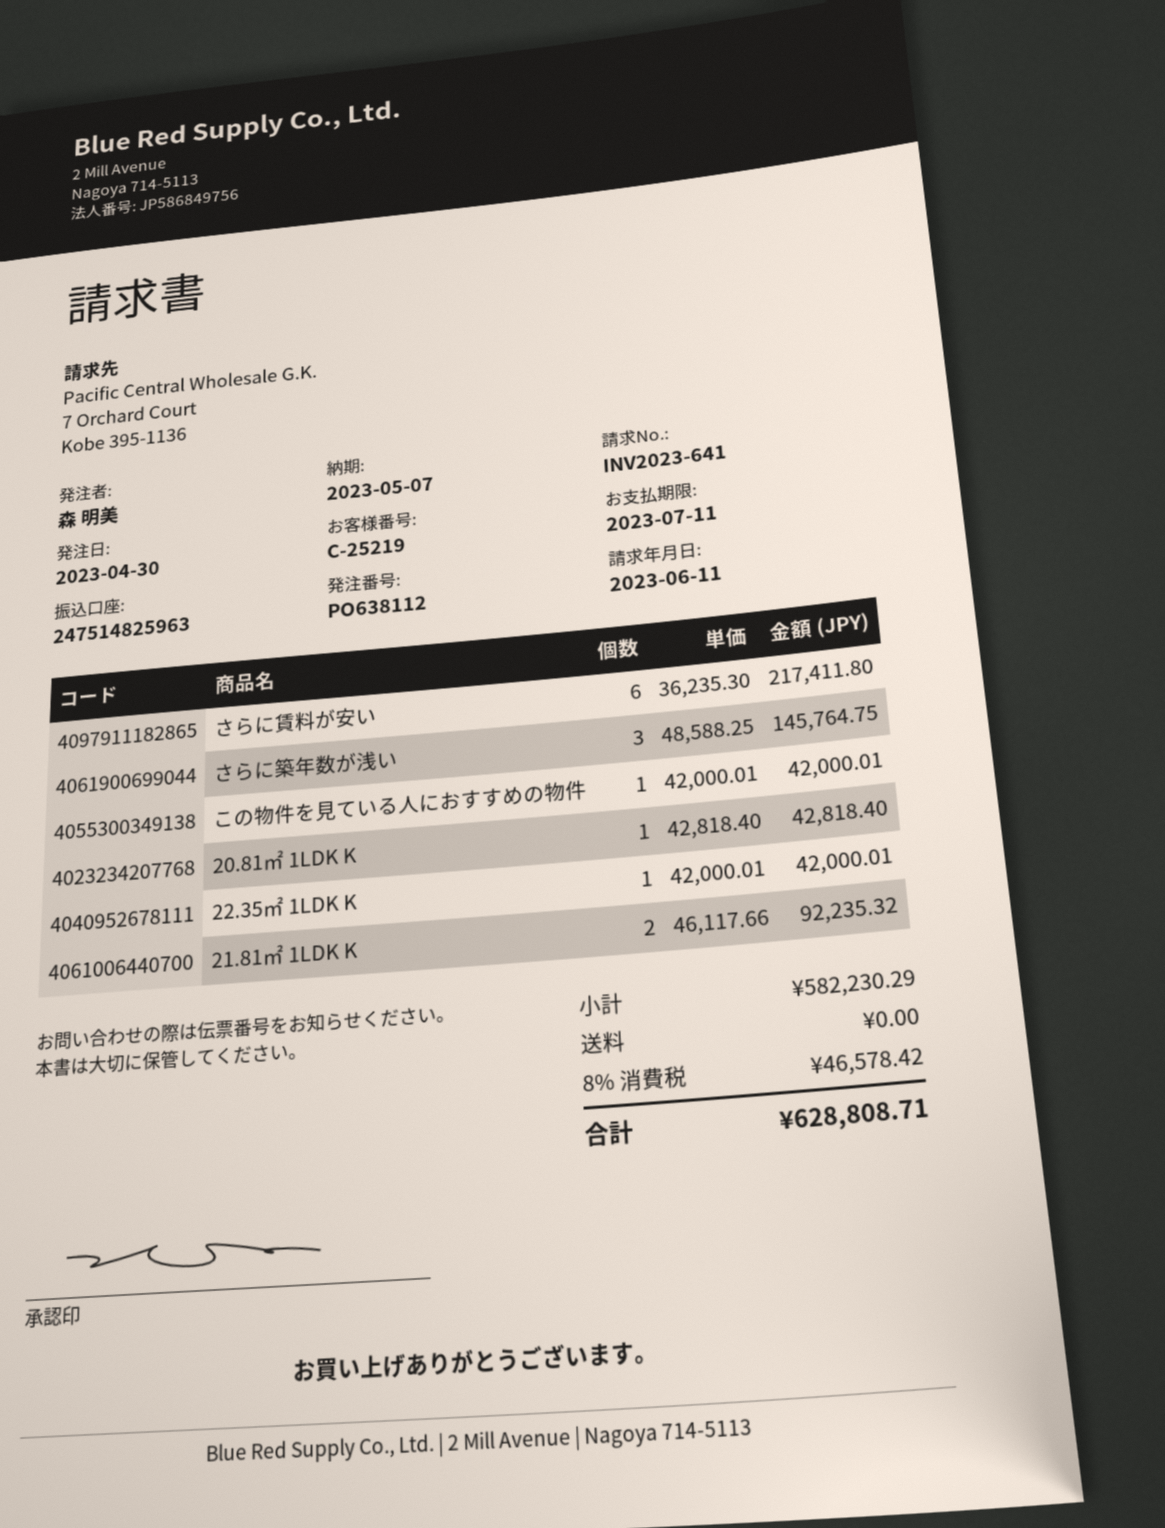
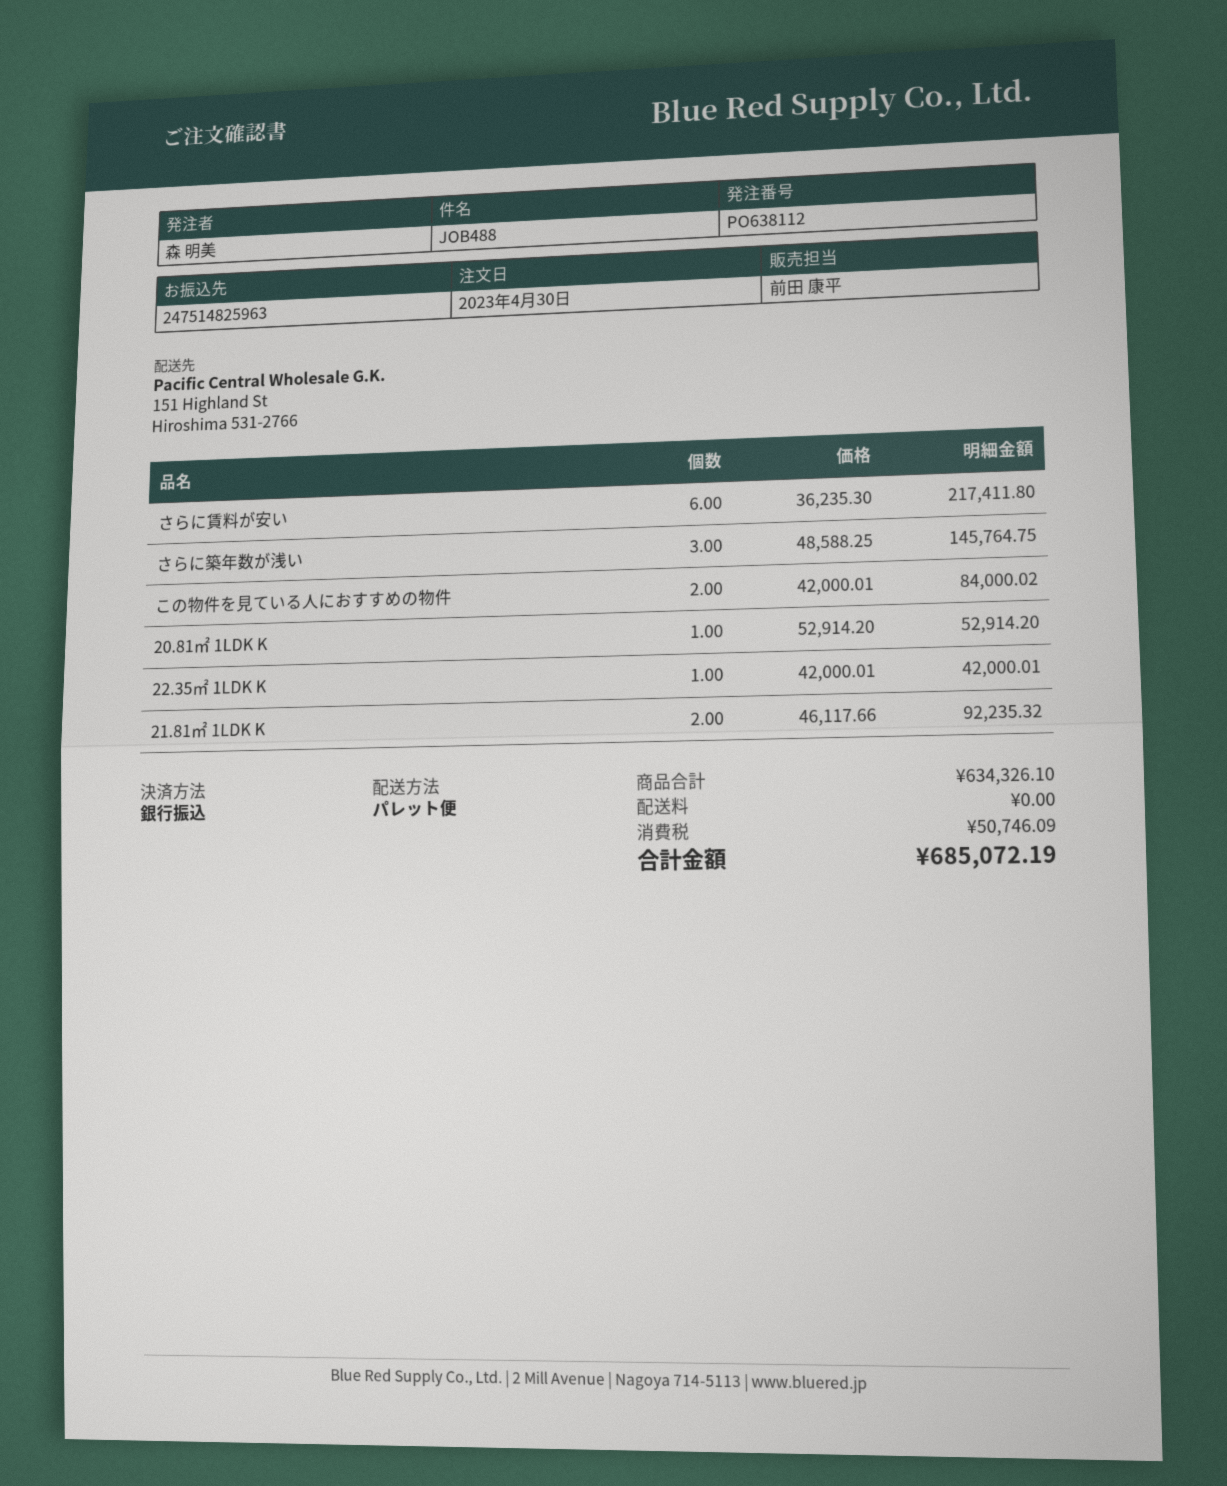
この物件を見ている人におすすめの物件: 1 x 42000.01 = 42000.01 -> 2 x 42000.01 = 84000.02
20.81㎡ 1LDK K: 1 x 42818.40 = 42818.40 -> 1 x 52914.20 = 52914.20
subtotal: 582230.29 -> 634326.10
tax: 46578.42 -> 50746.09
total: 628808.71 -> 685072.19

